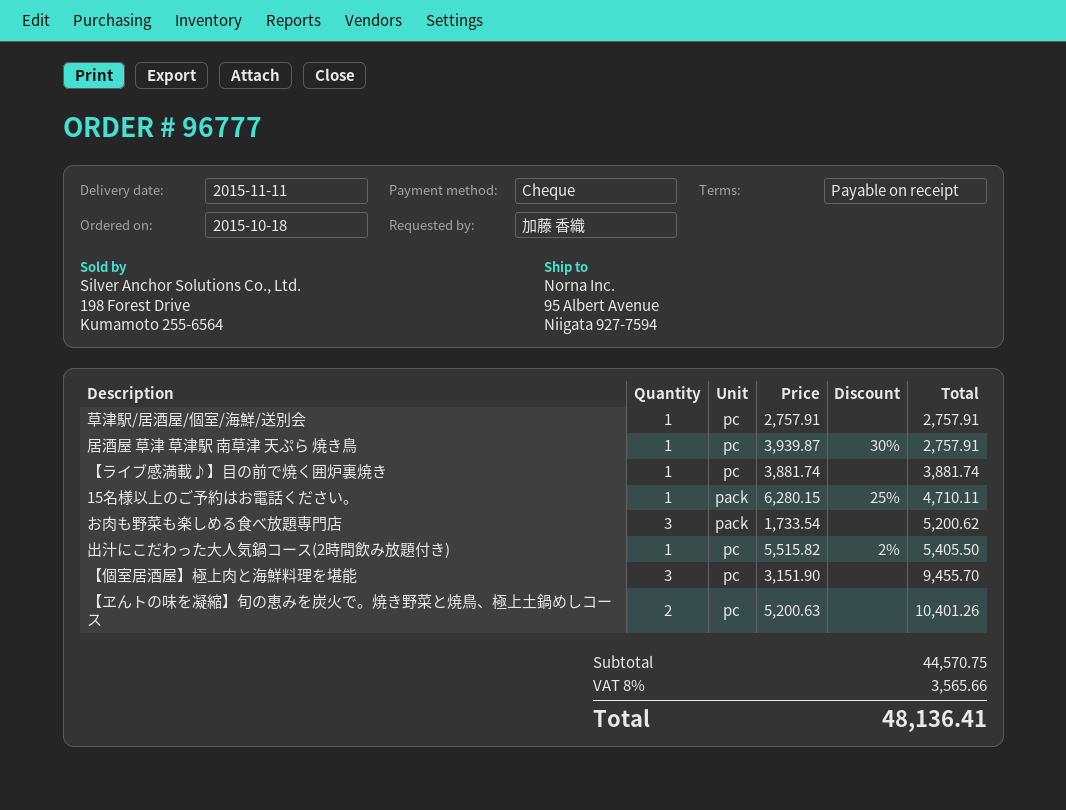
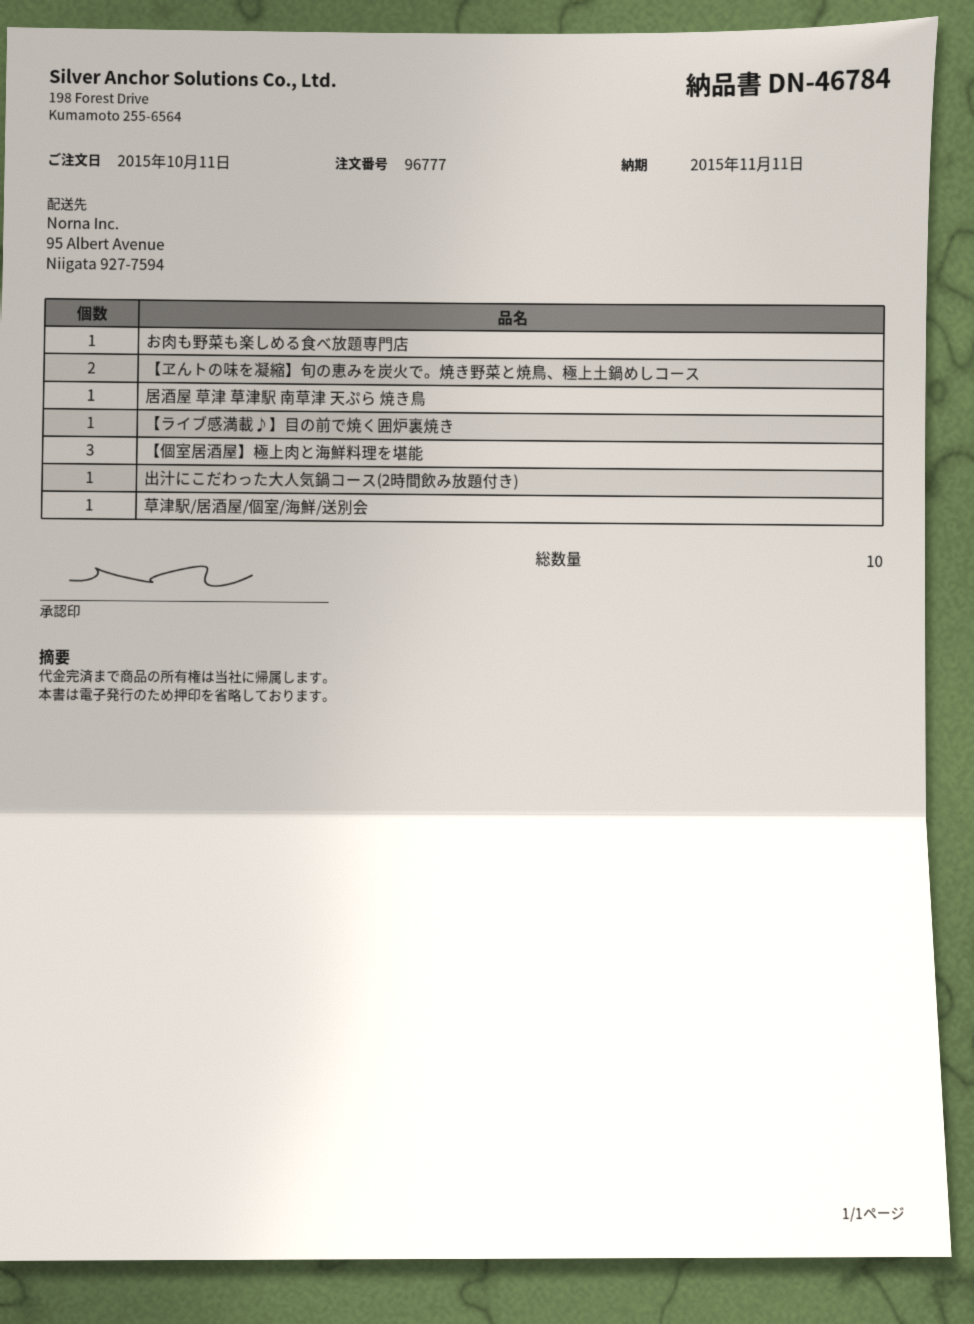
order date: 2015-10-18 -> 2015-10-11
15名様以上のご予約はお電話ください。: 1 -> none
お肉も野菜も楽しめる食べ放題専門店: 3 -> 1

